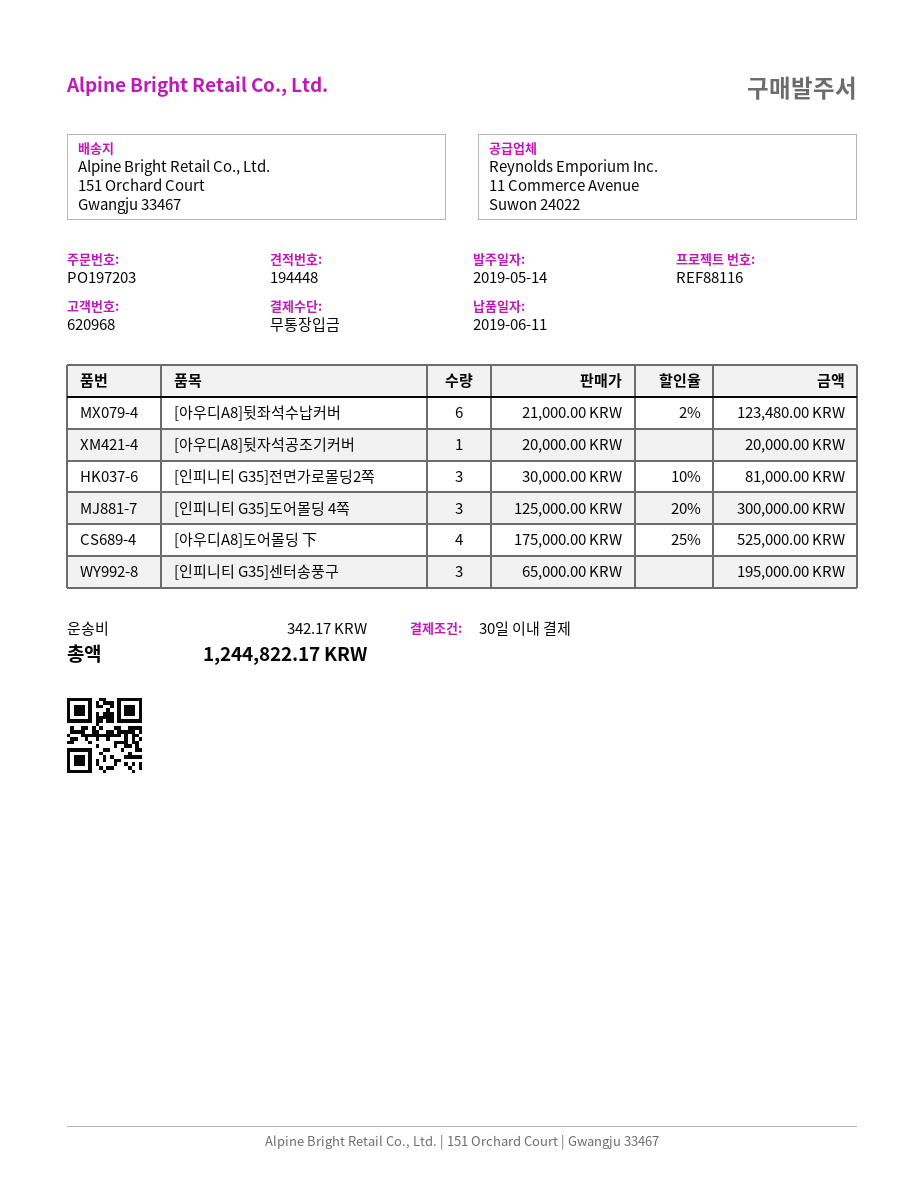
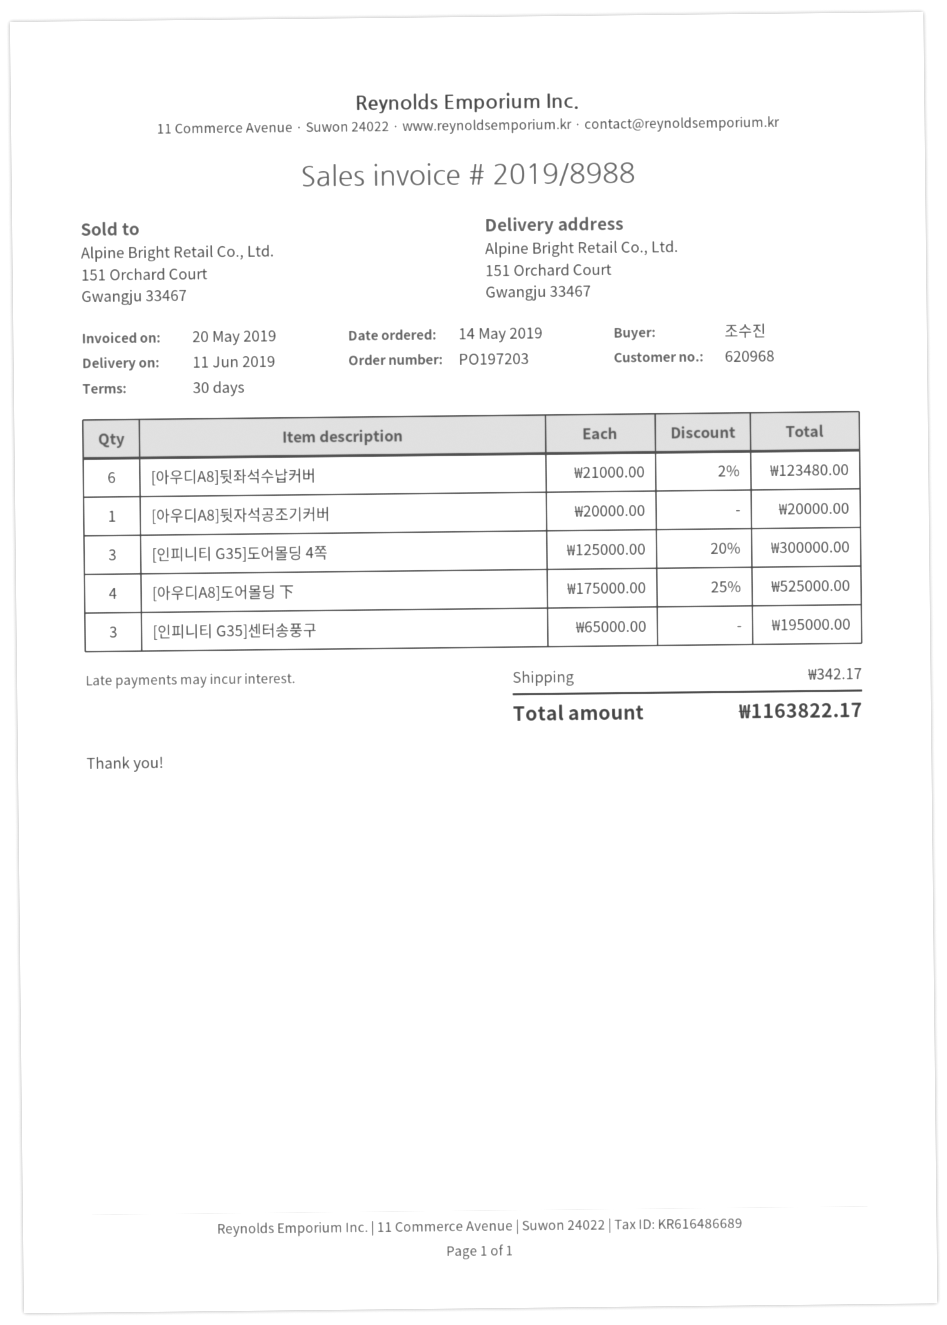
[인피니티 G35]전면가로몰딩2쪽: 3 x 30000.00 - 10% = 81000.00 -> none
total: 1244822.17 -> 1163822.17

